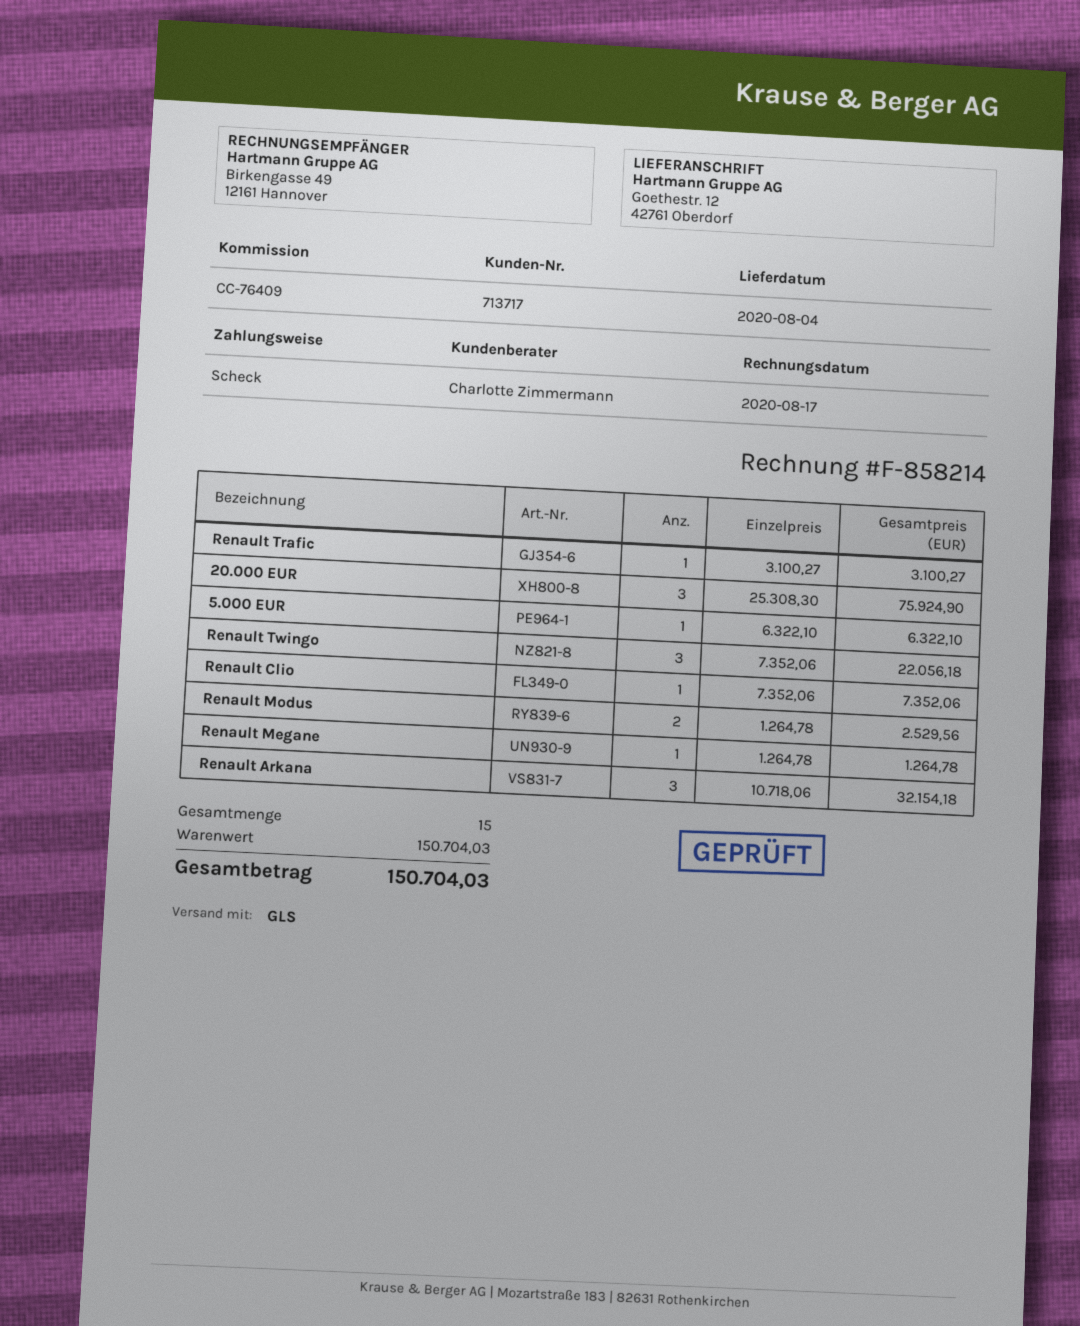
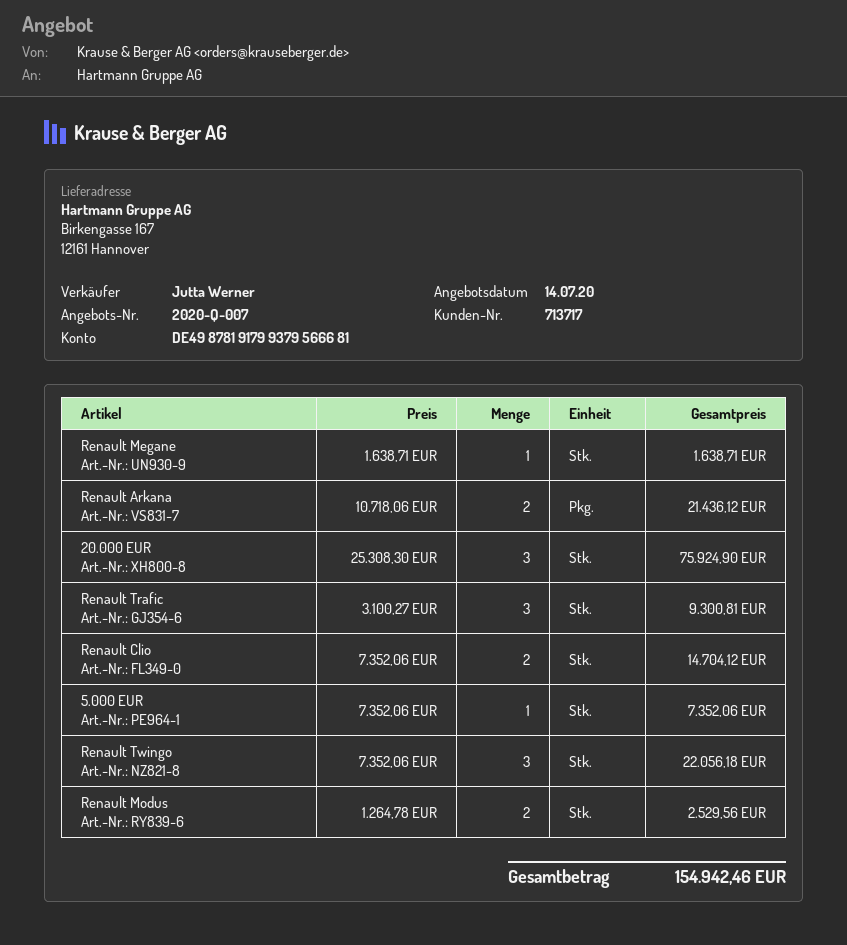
sales rep: Charlotte Zimmermann -> Jutta Werner
ship to: Goethestr. 12, 42761 Oberdorf -> Birkengasse 167, 12161 Hannover
Renault Trafic: 1 x 3100.27 = 3100.27 -> 3 x 3100.27 = 9300.81
5.000 EUR: 1 x 6322.10 = 6322.10 -> 1 x 7352.06 = 7352.06
Renault Clio: 1 x 7352.06 = 7352.06 -> 2 x 7352.06 = 14704.12
Renault Megane: 1 x 1264.78 = 1264.78 -> 1 x 1638.71 = 1638.71
Renault Arkana: 3 x 10718.06 = 32154.18 -> 2 x 10718.06 = 21436.12
total: 150704.03 -> 154942.46

